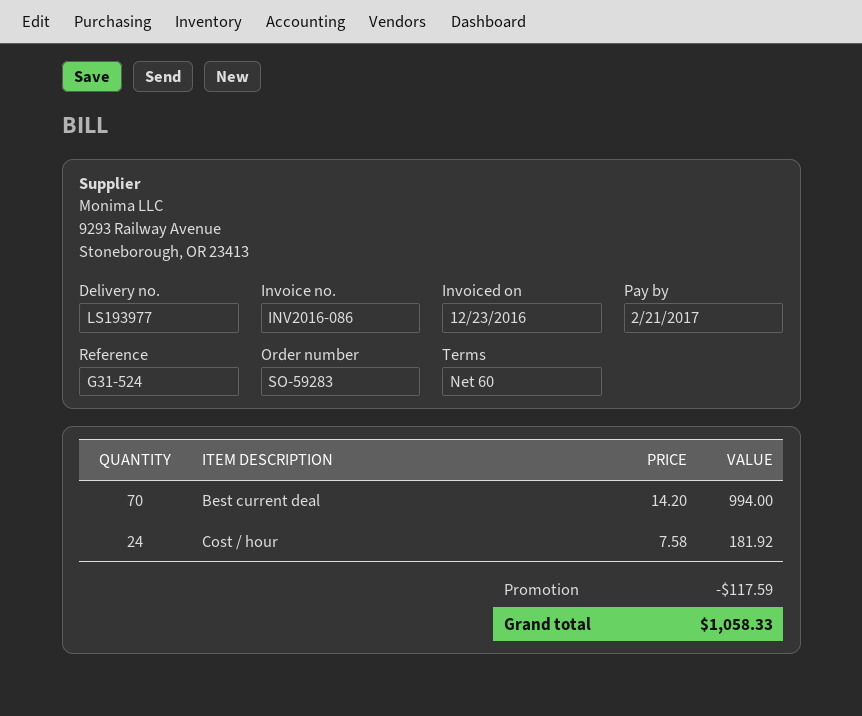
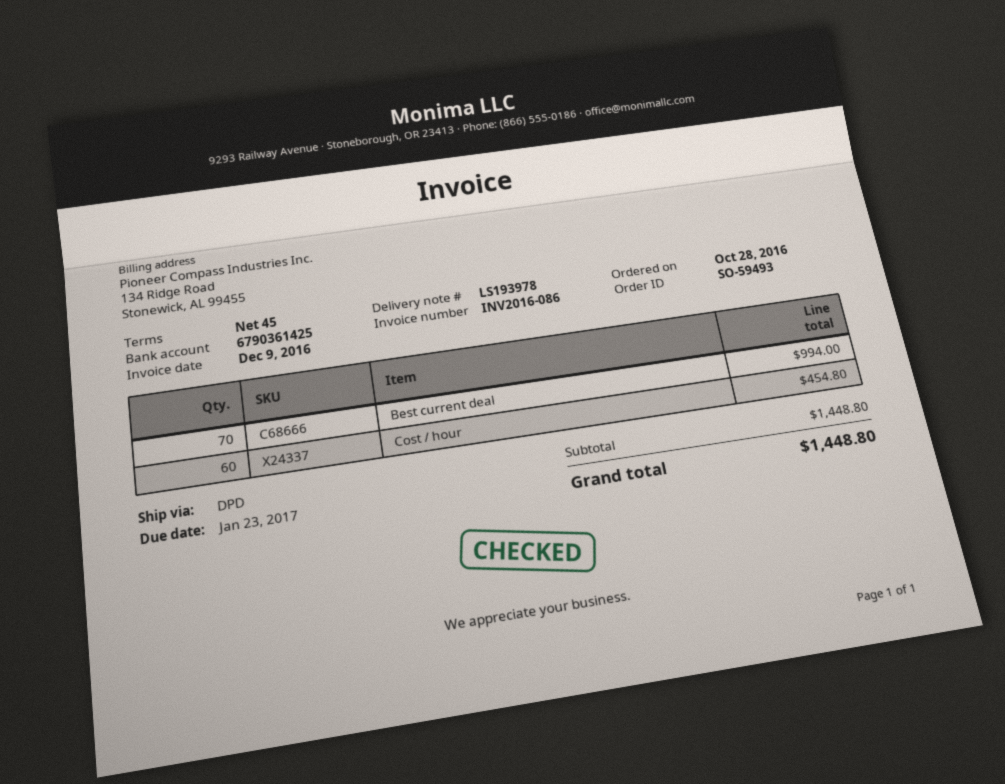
order number: SO-59283 -> SO-59493
delivery note number: LS193977 -> LS193978
invoice date: 2016-12-23 -> 2016-12-09
payment terms: 60 days -> 45 days
due date: 2017-02-21 -> 2017-01-23
Cost / hour: 24 for 181.92 -> 60 for 454.80
discount: 117.59 -> none
total: 1058.33 -> 1448.80

